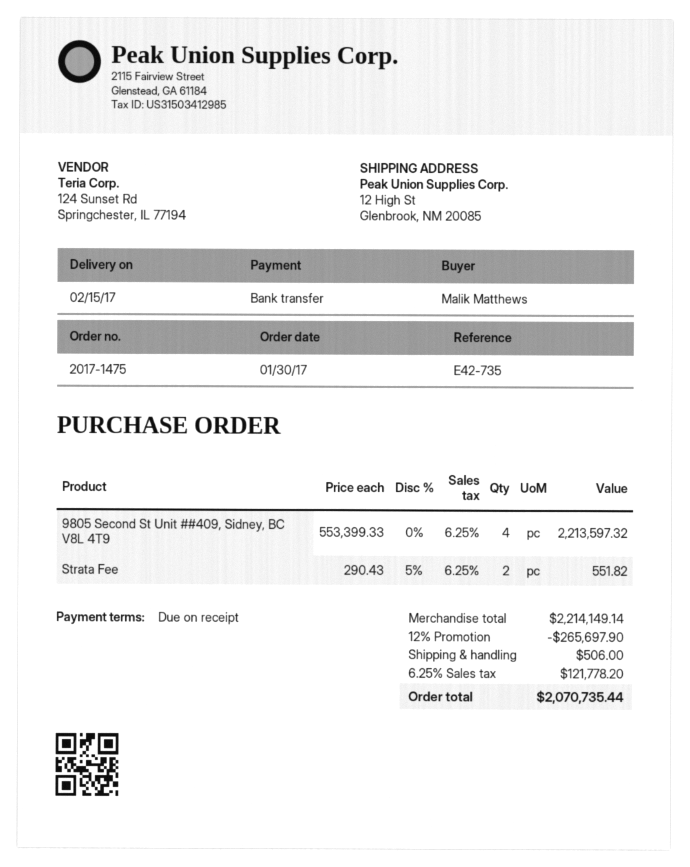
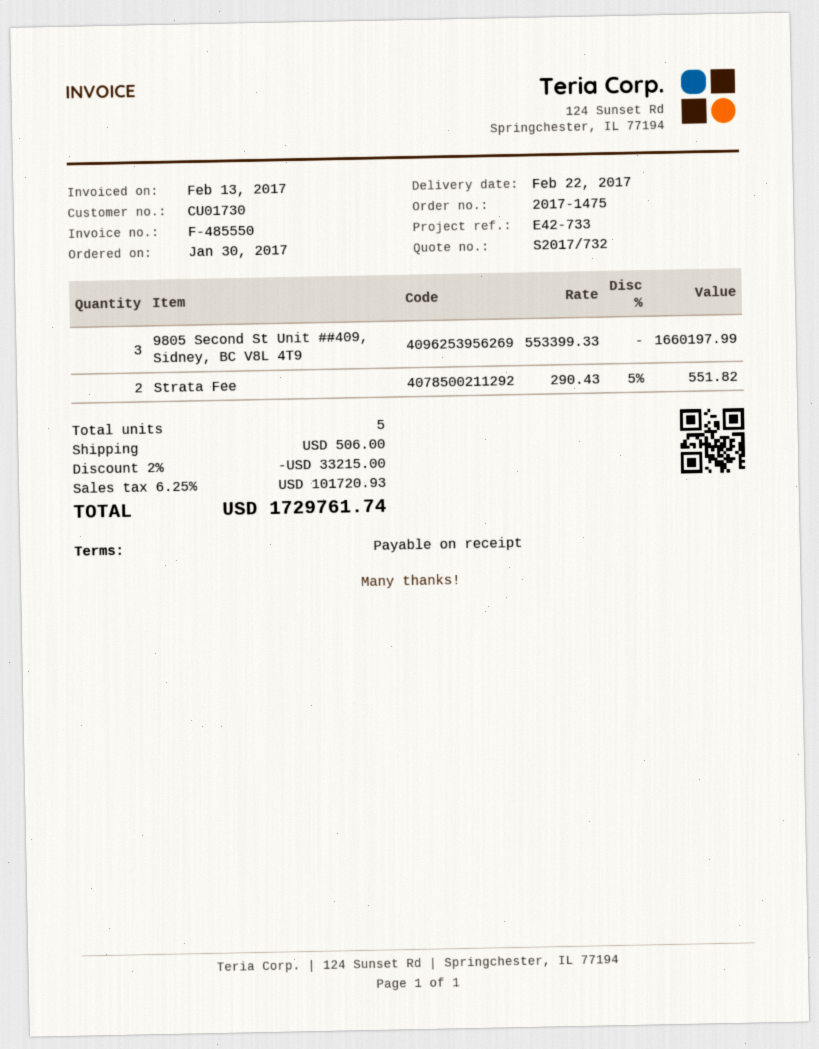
delivery date: 2017-02-15 -> 2017-02-22
reference: E42-735 -> E42-733
9805 Second St Unit ##409, Sidney, BC V8L 4T9: 4 x 553399.33 = 2213597.32 -> 3 x 553399.33 = 1660197.99
discount: 12% = 265697.90 -> 2% = 33215.00
tax: 6.25% = 121778.20 -> 6.25% = 101720.93
total: 2070735.44 -> 1729761.74

